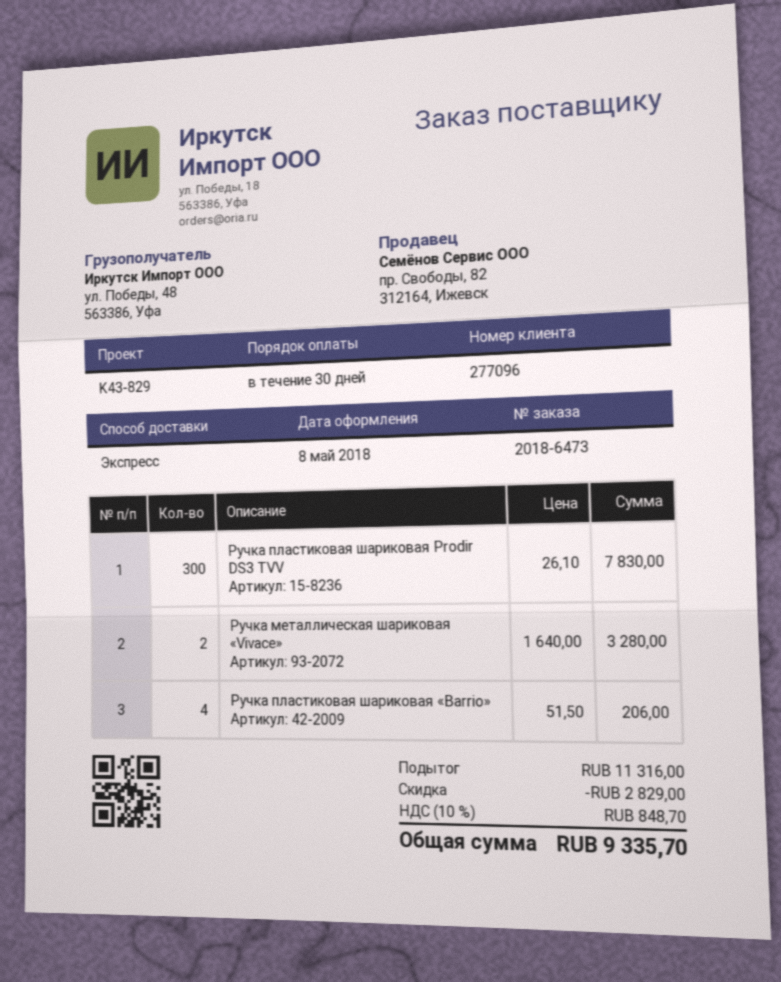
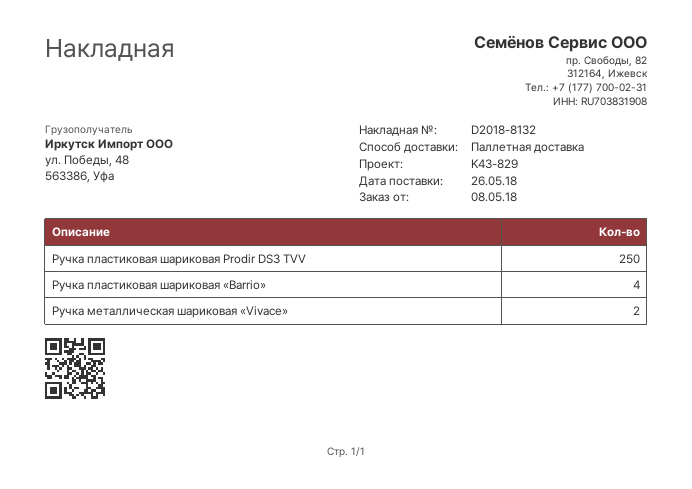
shipping method: express -> pallet freight
Ручка пластиковая шариковая Prodir DS3 TVV: 300 -> 250

